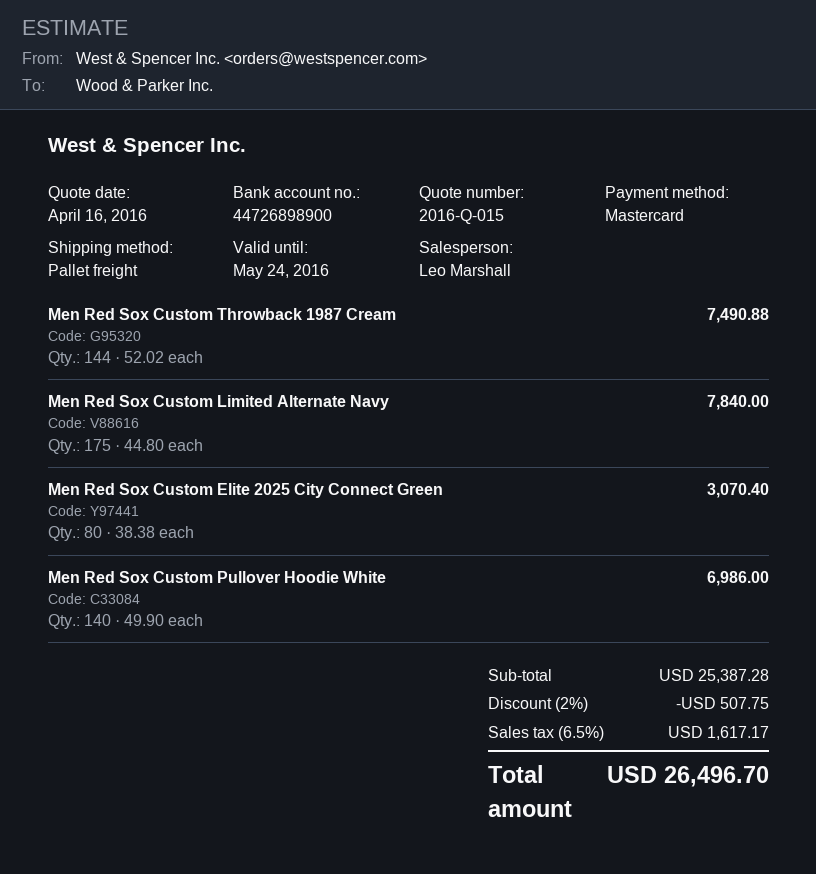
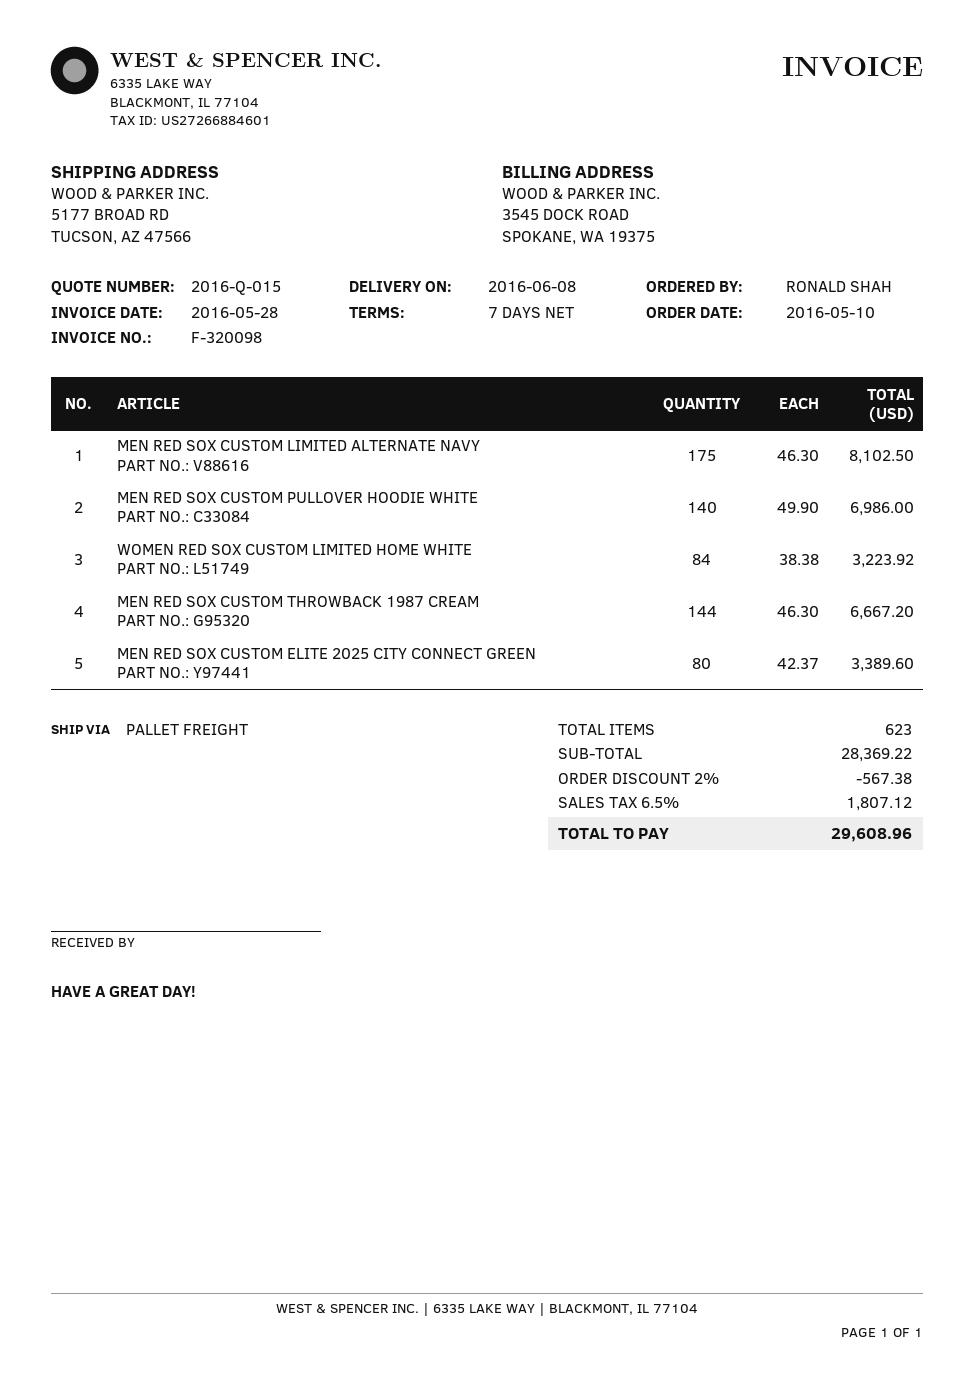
Men Red Sox Custom Throwback 1987 Cream: 144 x 52.02 = 7490.88 -> 144 x 46.30 = 6667.20
Men Red Sox Custom Limited Alternate Navy: 175 x 44.80 = 7840.00 -> 175 x 46.30 = 8102.50
Men Red Sox Custom Elite 2025 City Connect Green: 80 x 38.38 = 3070.40 -> 80 x 42.37 = 3389.60
WOMEN RED SOX CUSTOM LIMITED HOME WHITE: none -> 84 x 38.38 = 3223.92
subtotal: 25387.28 -> 28369.22
discount: 2% = 507.75 -> 2% = 567.38
tax: 6.5% = 1617.17 -> 6.5% = 1807.12
total: 26496.70 -> 29608.96

